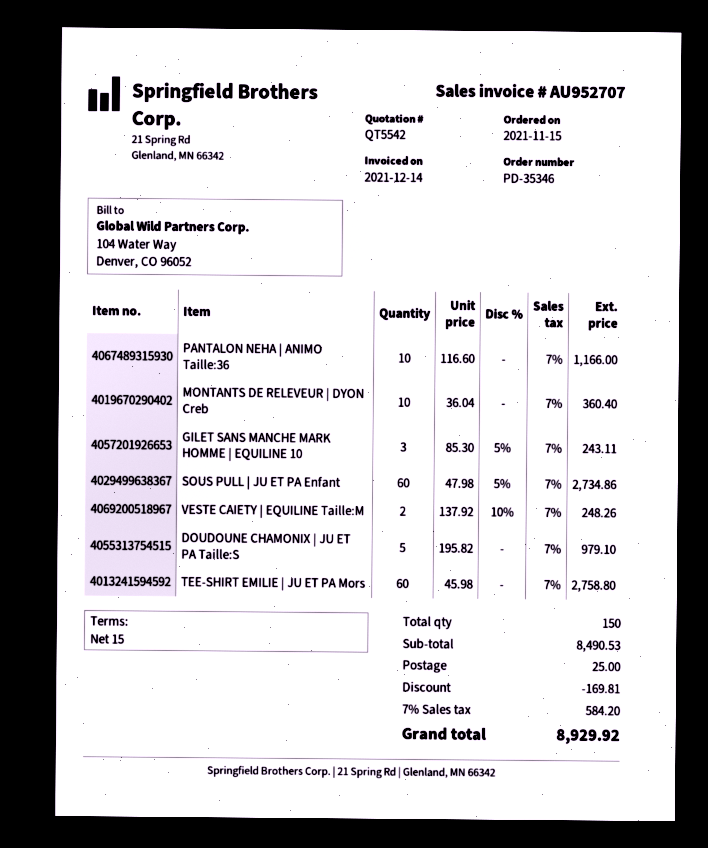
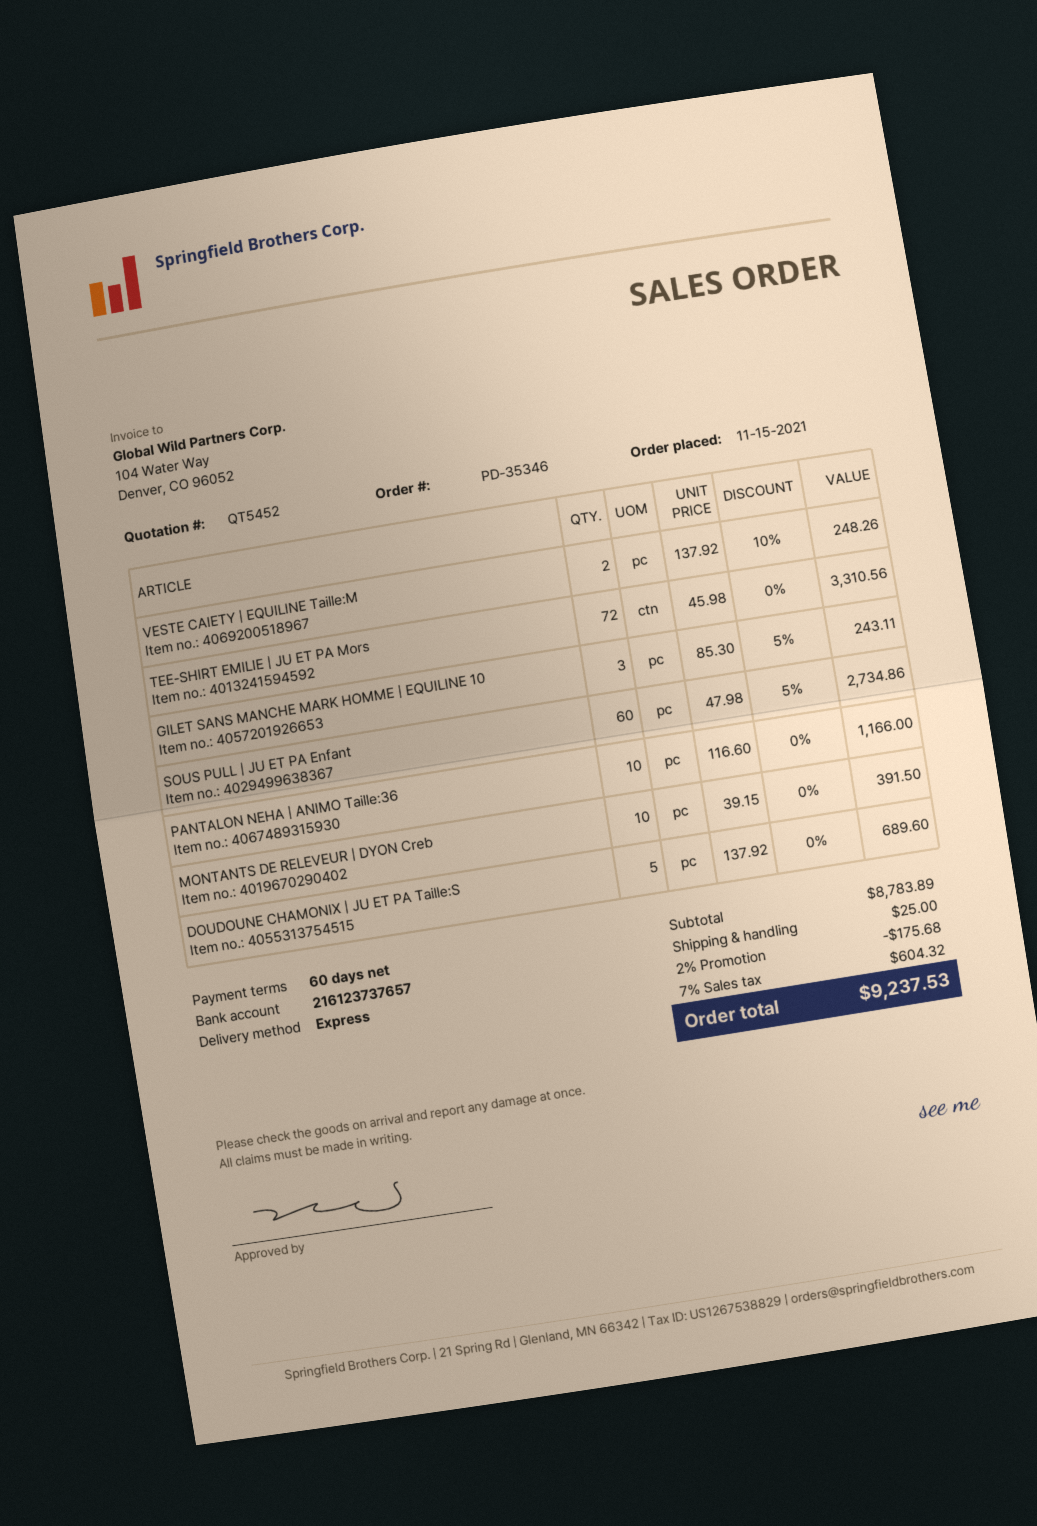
quote number: QT5542 -> QT5452
payment terms: 15 days -> 60 days
MONTANTS DE RELEVEUR | DYON Creb: 10 x 36.04 = 360.40 -> 10 x 39.15 = 391.50
DOUDOUNE CHAMONIX | JU ET PA Taille:S: 5 x 195.82 = 979.10 -> 5 x 137.92 = 689.60
TEE-SHIRT EMILIE | JU ET PA Mors: 60 x 45.98 = 2758.80 -> 72 x 45.98 = 3310.56
subtotal: 8490.53 -> 8783.89
discount: 169.81 -> 175.68
tax: 7% = 584.20 -> 7% = 604.32
total: 8929.92 -> 9237.53

